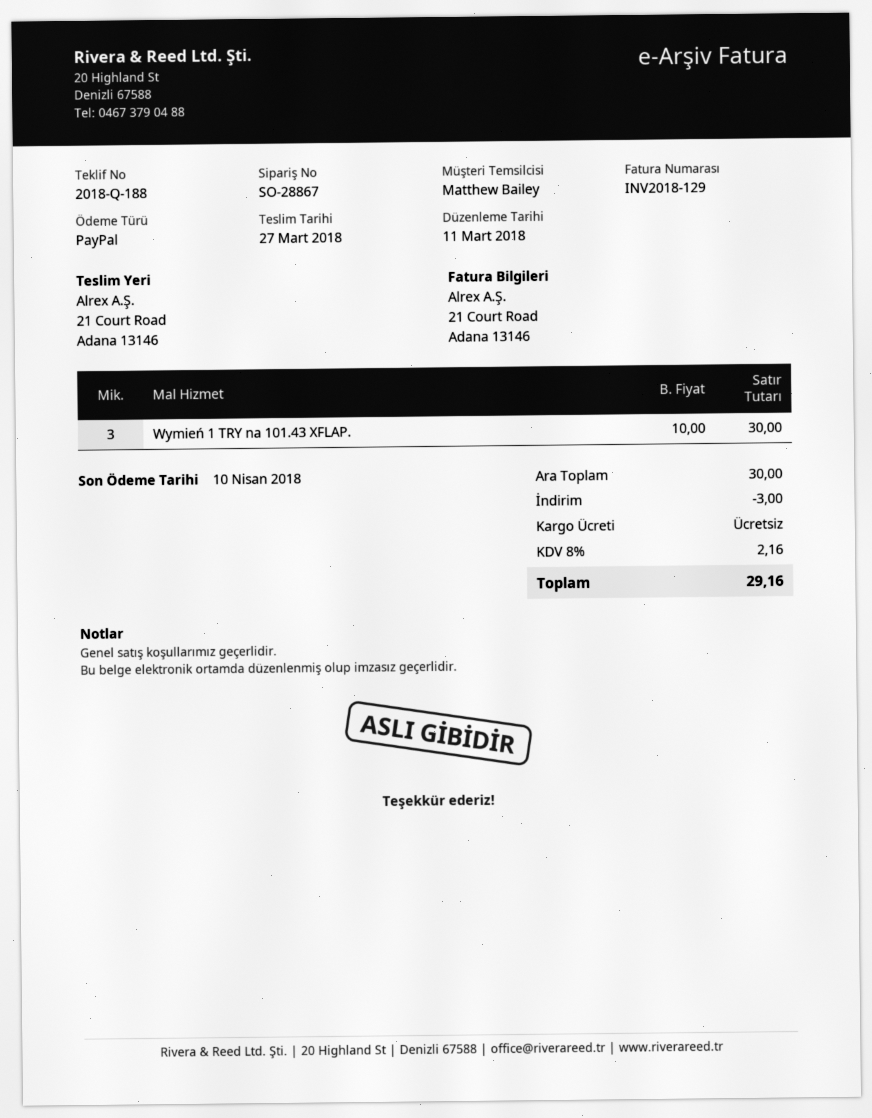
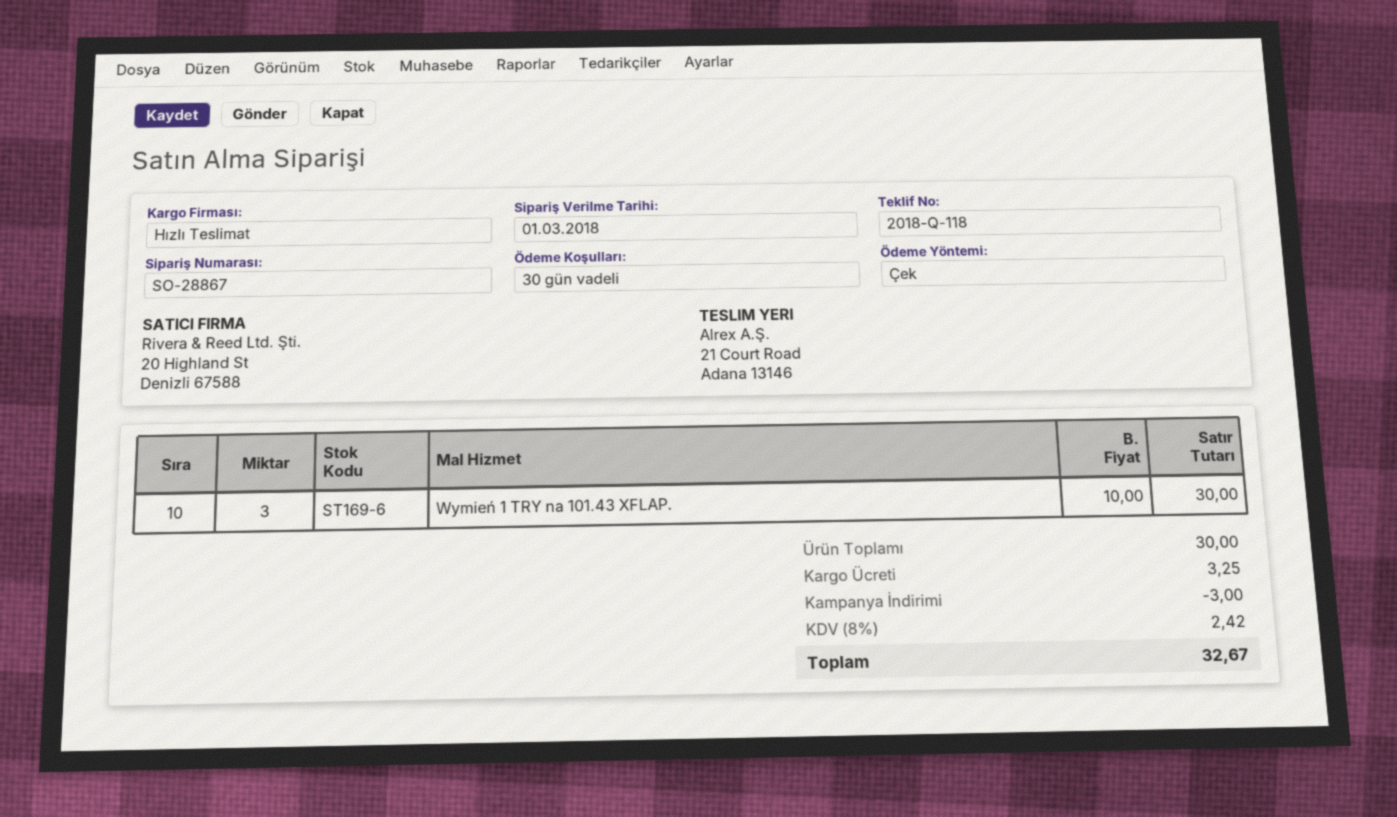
quote number: 2018-Q-188 -> 2018-Q-118
payment method: PayPal -> cheque
shipping: 0.00 -> 3.25
tax: 8% = 2.16 -> 8% = 2.42
total: 29.16 -> 32.67

